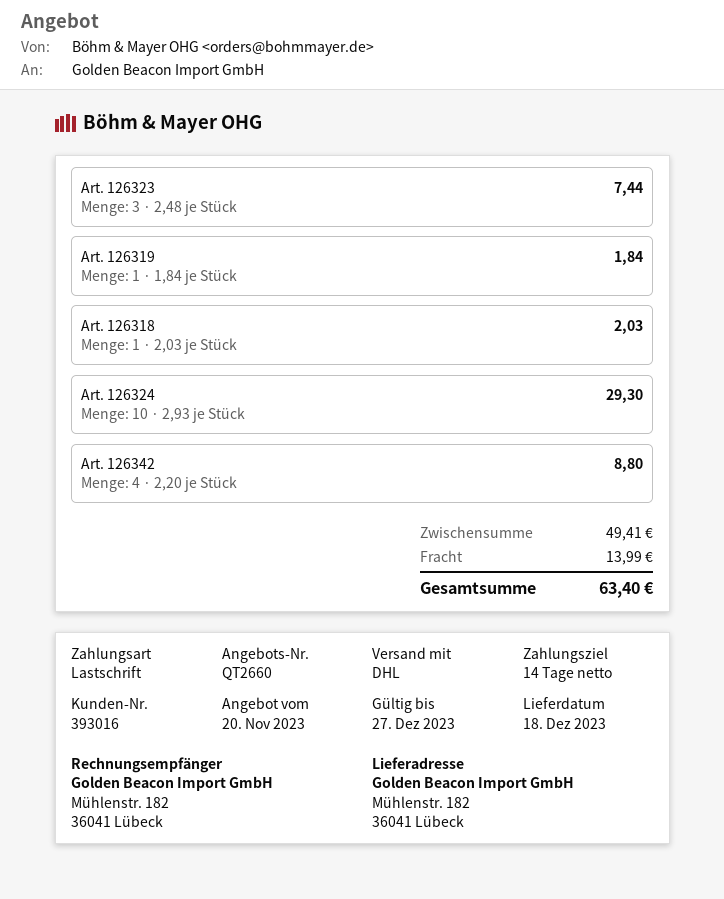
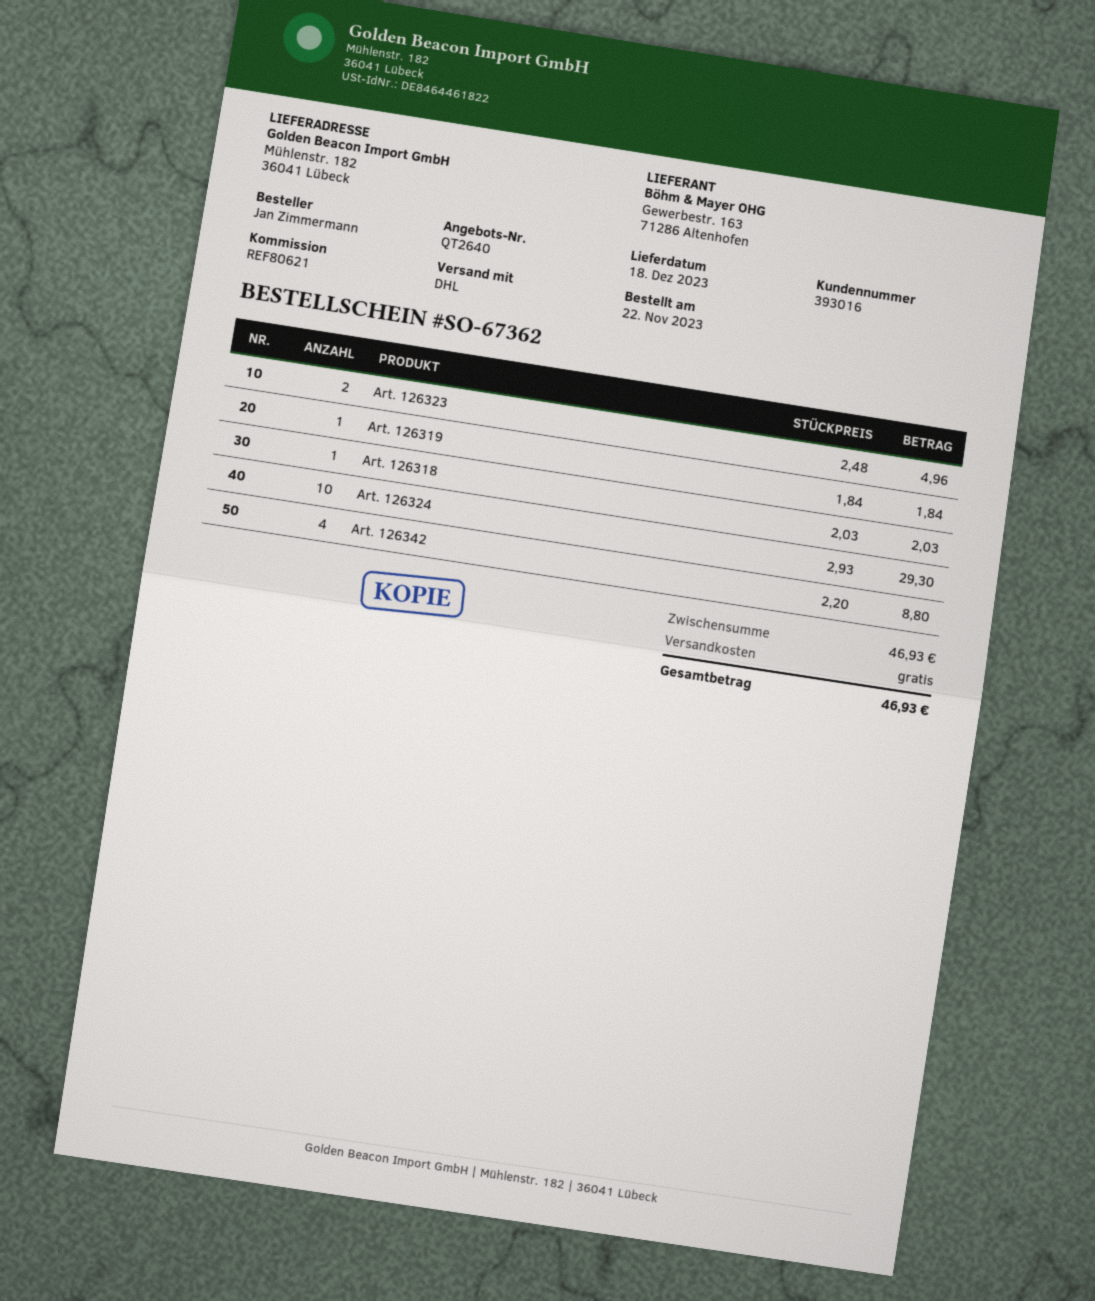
quote number: QT2660 -> QT2640
Art. 126323: 3 x 2.48 = 7.44 -> 2 x 2.48 = 4.96
subtotal: 49.41 -> 46.93
shipping: 13.99 -> 0.00
total: 63.40 -> 46.93

